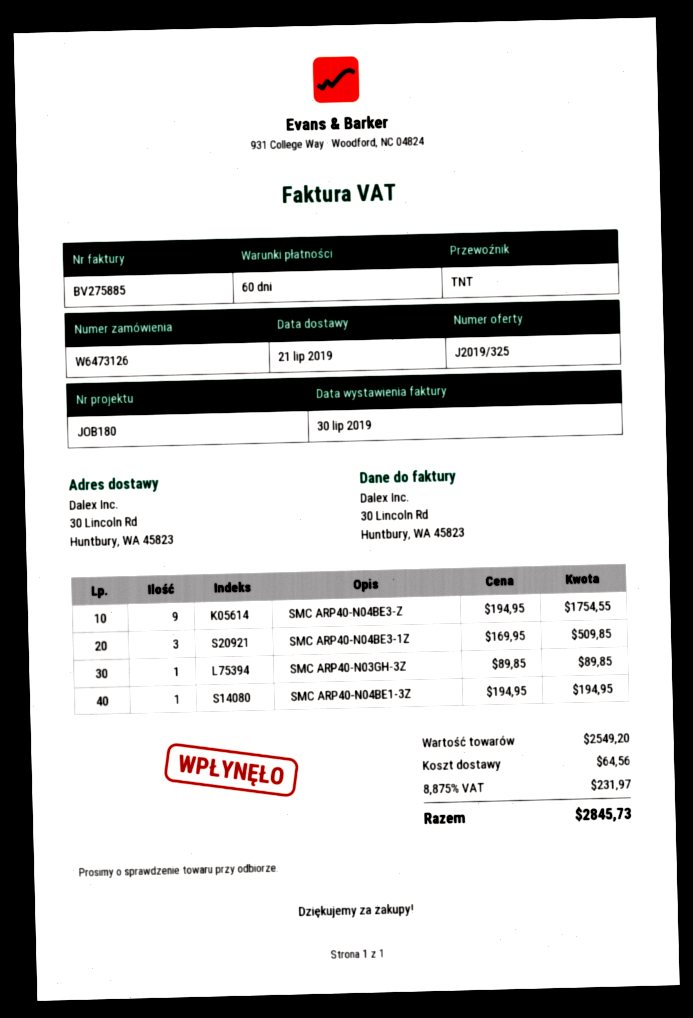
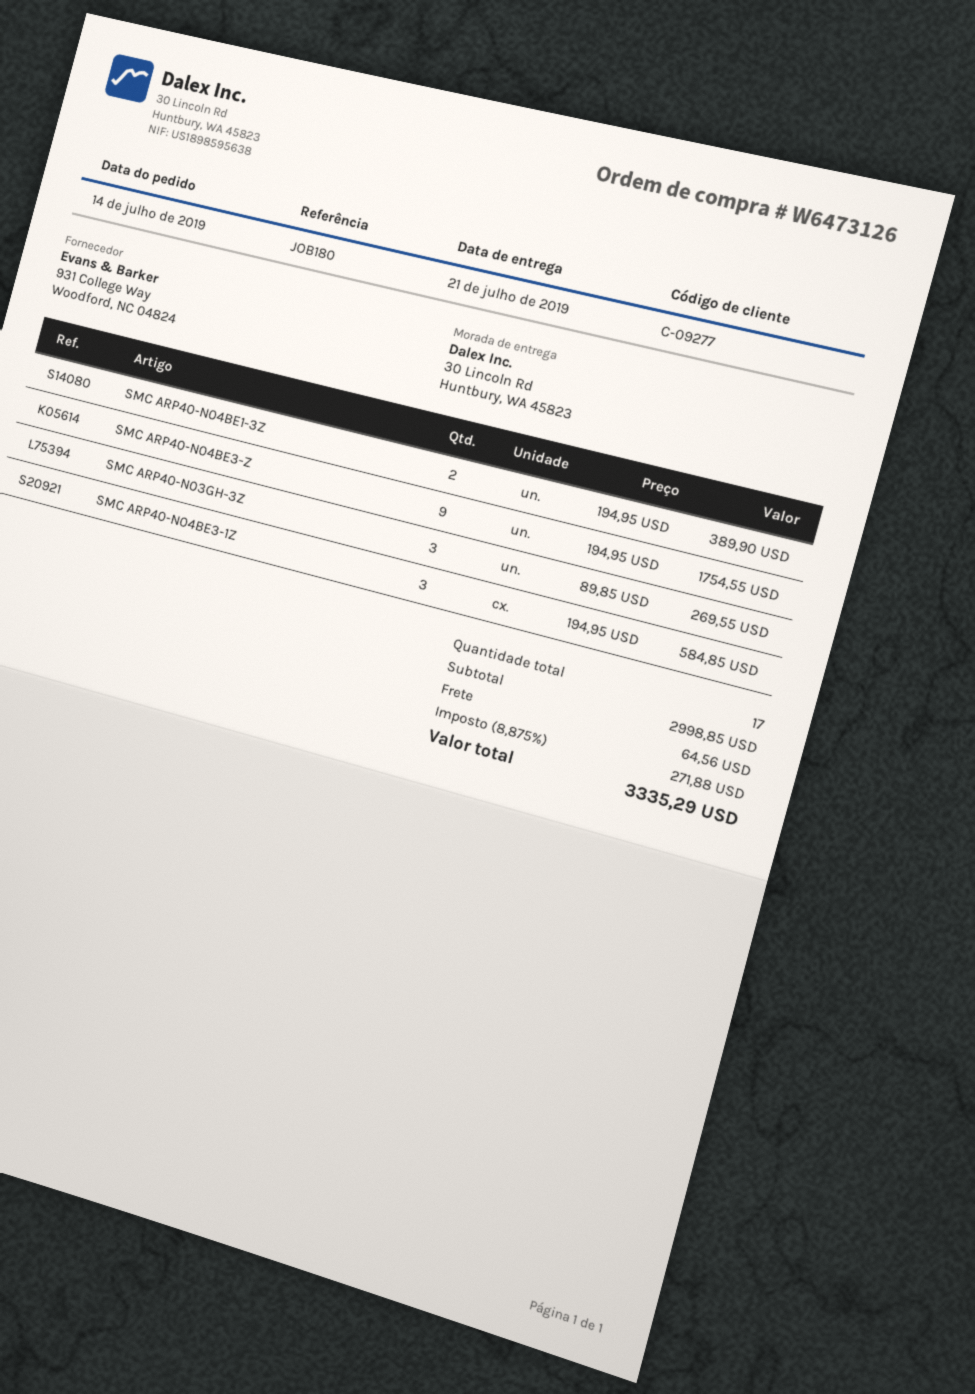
SMC ARP40-N04BE3-1Z: 3 x 169.95 = 509.85 -> 3 x 194.95 = 584.85
SMC ARP40-N03GH-3Z: 1 x 89.85 = 89.85 -> 3 x 89.85 = 269.55
SMC ARP40-N04BE1-3Z: 1 x 194.95 = 194.95 -> 2 x 194.95 = 389.90
subtotal: 2549.20 -> 2998.85
tax: 8.875% = 231.97 -> 8.875% = 271.88
total: 2845.73 -> 3335.29

